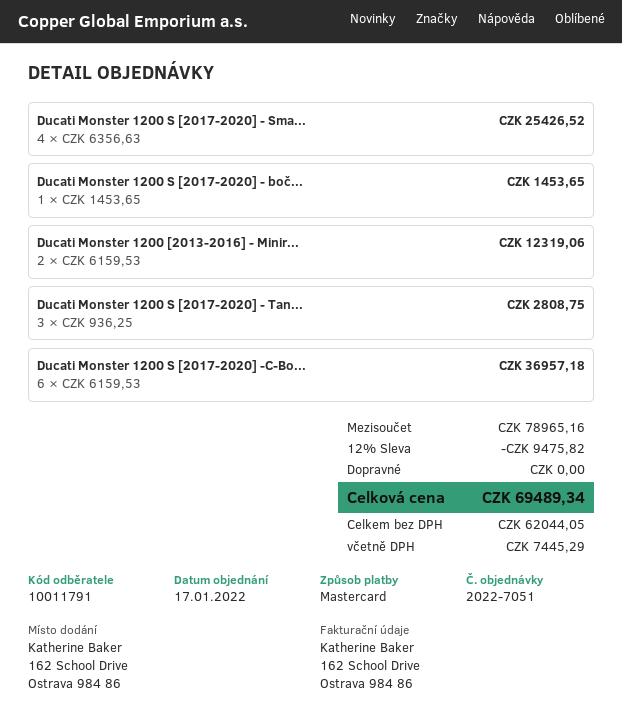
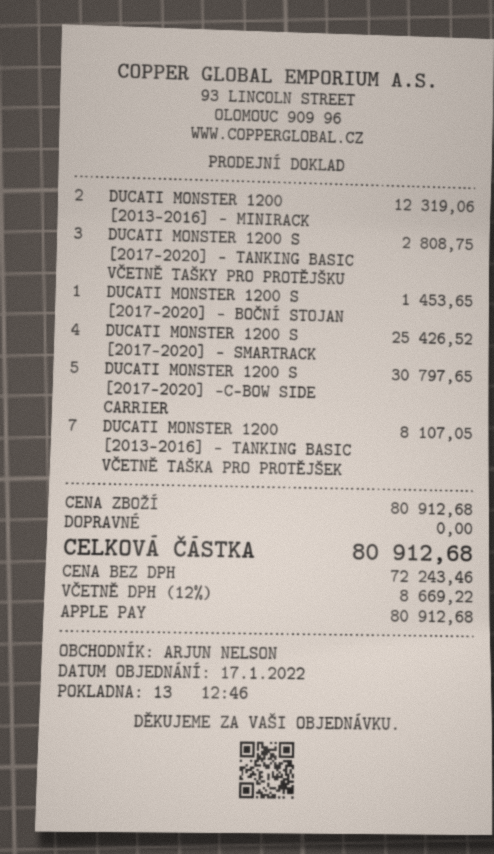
payment method: Mastercard -> Apple Pay
Ducati Monster 1200 S [2017-2020] -C-Bo...: 6 for 36957.18 -> 5 for 30797.65
DUCATI MONSTER 1200 [2013-2016] - TANKING BASIC VČETNĚ TAŠKA PRO PROTĚJŠEK: none -> 7 for 8107.05
subtotal: 78965.16 -> 80912.68
discount: 12% = 9475.82 -> none
net: 62044.05 -> 72243.46
tax: 7445.29 -> 8669.22
total: 69489.34 -> 80912.68

